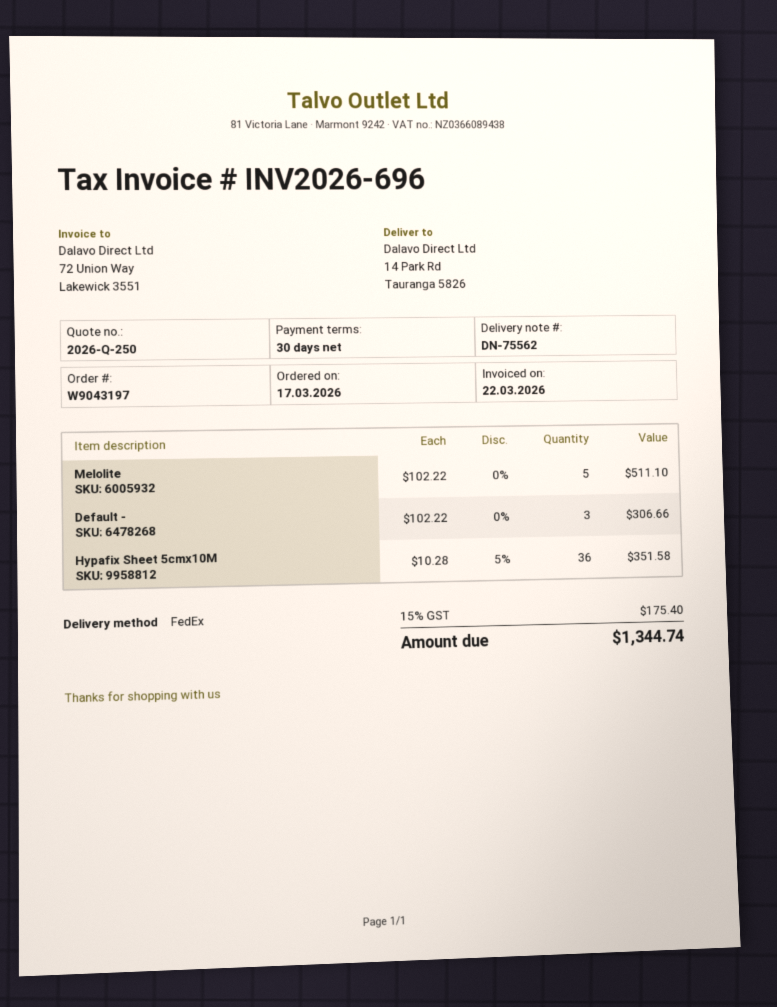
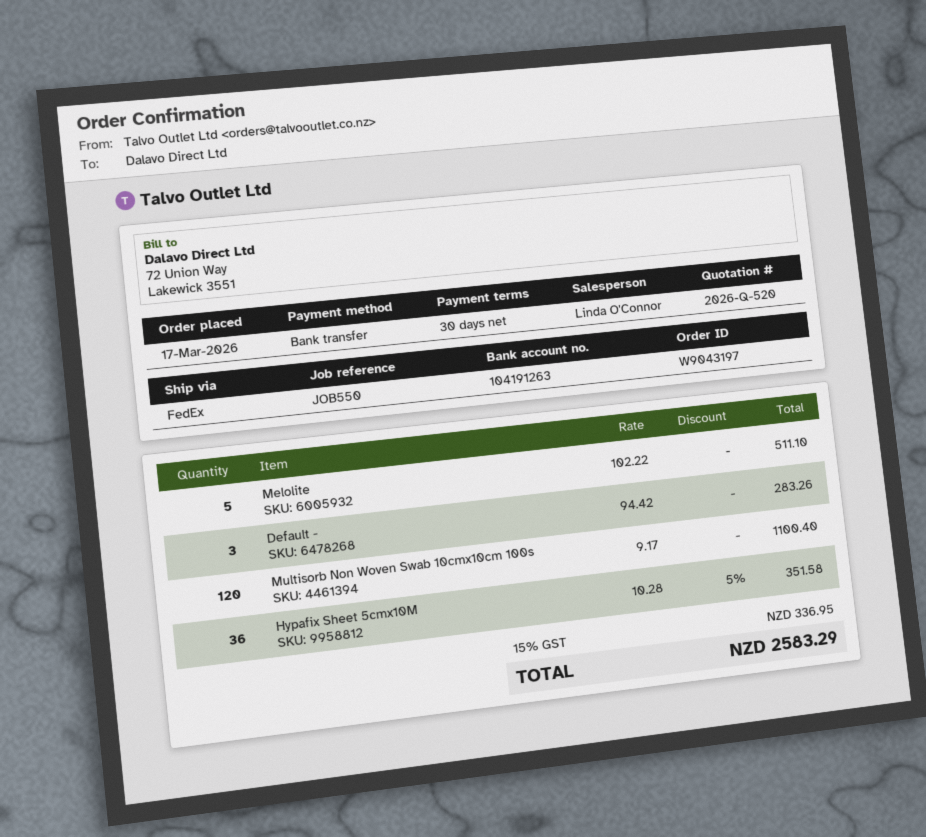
quote number: 2026-Q-250 -> 2026-Q-520
Default -: 3 x 102.22 = 306.66 -> 3 x 94.42 = 283.26
Multisorb Non Woven Swab 10cmx10cm 100s: none -> 120 x 9.17 = 1100.40
tax: 15% = 175.40 -> 15% = 336.95
total: 1344.74 -> 2583.29

